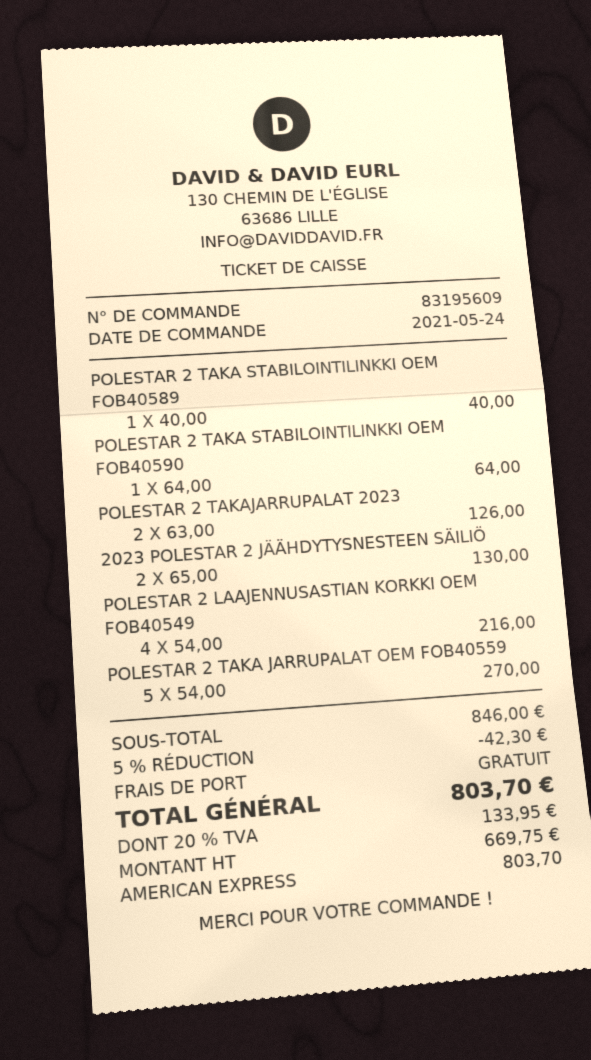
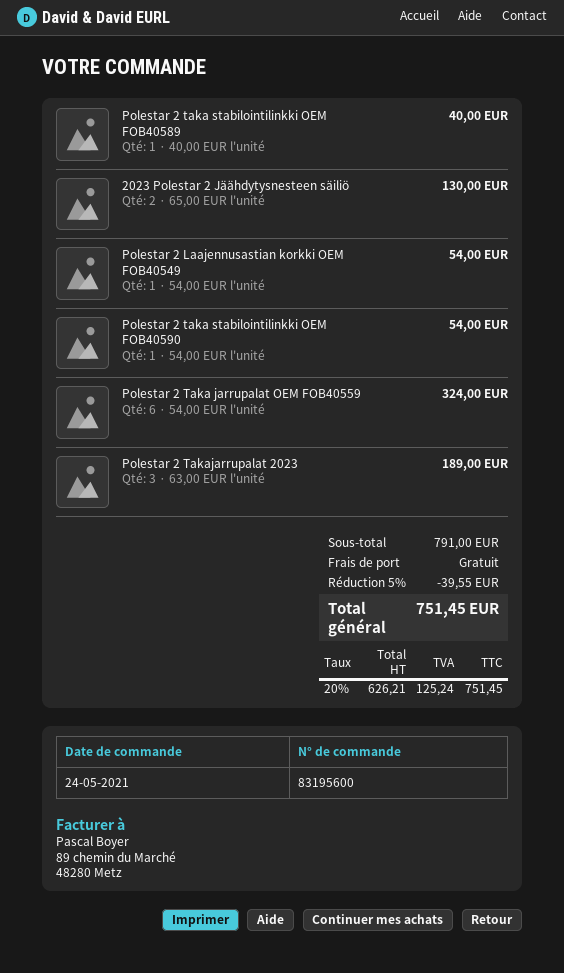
order number: 83195609 -> 83195600
POLESTAR 2 TAKA STABILOINTILINKKI OEM FOB40590: 1 x 64.00 = 64.00 -> 1 x 54.00 = 54.00
POLESTAR 2 TAKAJARRUPALAT 2023: 2 x 63.00 = 126.00 -> 3 x 63.00 = 189.00
POLESTAR 2 LAAJENNUSASTIAN KORKKI OEM FOB40549: 4 x 54.00 = 216.00 -> 1 x 54.00 = 54.00
POLESTAR 2 TAKA JARRUPALAT OEM FOB40559: 5 x 54.00 = 270.00 -> 6 x 54.00 = 324.00
subtotal: 846.00 -> 791.00
discount: 5% = 42.30 -> 5% = 39.55
net: 669.75 -> 626.21
tax: 20% = 133.95 -> 20% = 125.24
total: 803.70 -> 751.45

